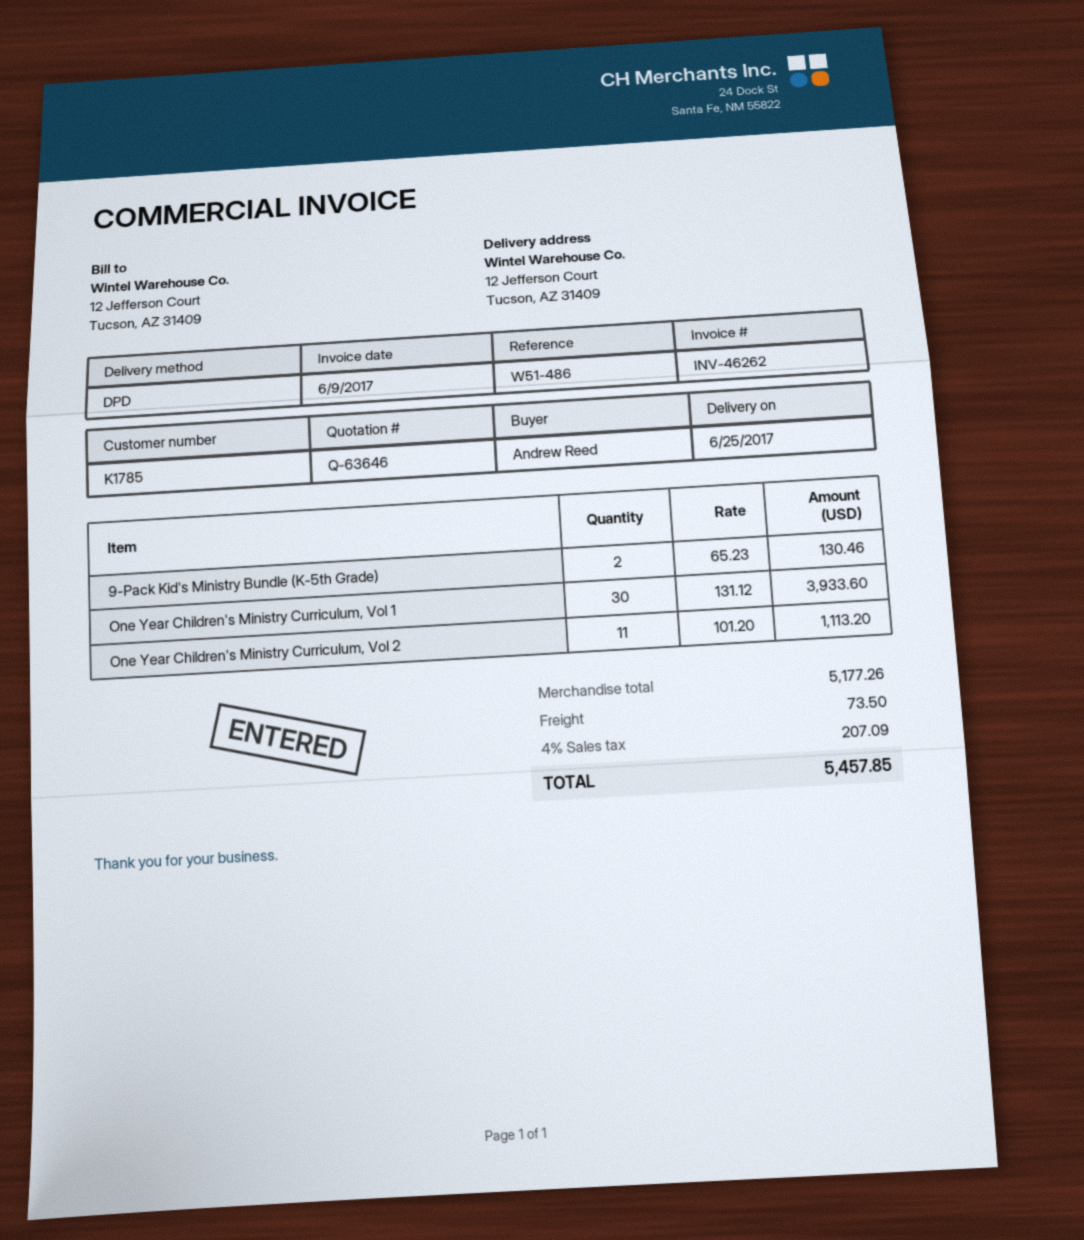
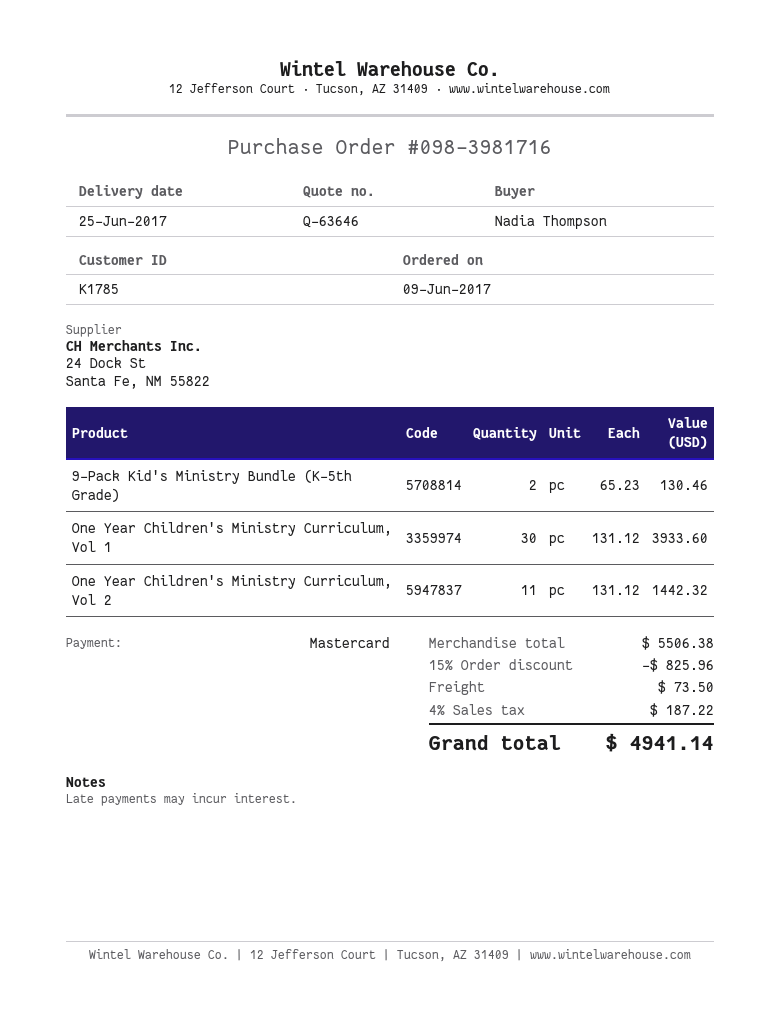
ordered by: Andrew Reed -> Nadia Thompson
One Year Children's Ministry Curriculum, Vol 2: 11 x 101.20 = 1113.20 -> 11 x 131.12 = 1442.32
subtotal: 5177.26 -> 5506.38
discount: none -> 15% = 825.96
tax: 4% = 207.09 -> 4% = 187.22
total: 5457.85 -> 4941.14

